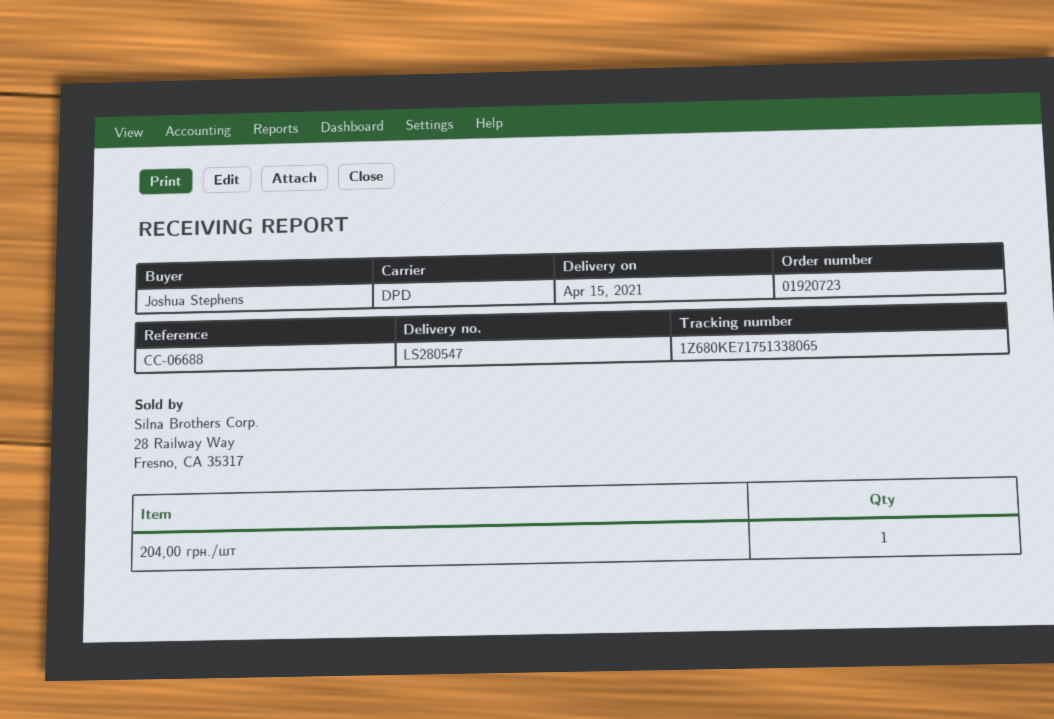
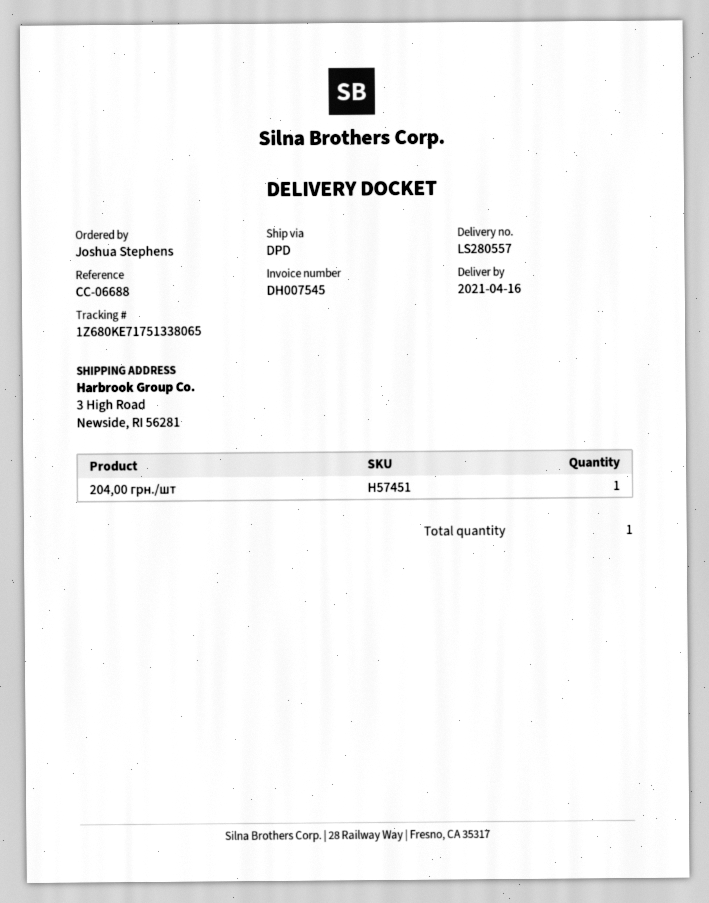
delivery note number: LS280547 -> LS280557
delivery date: 2021-04-15 -> 2021-04-16

